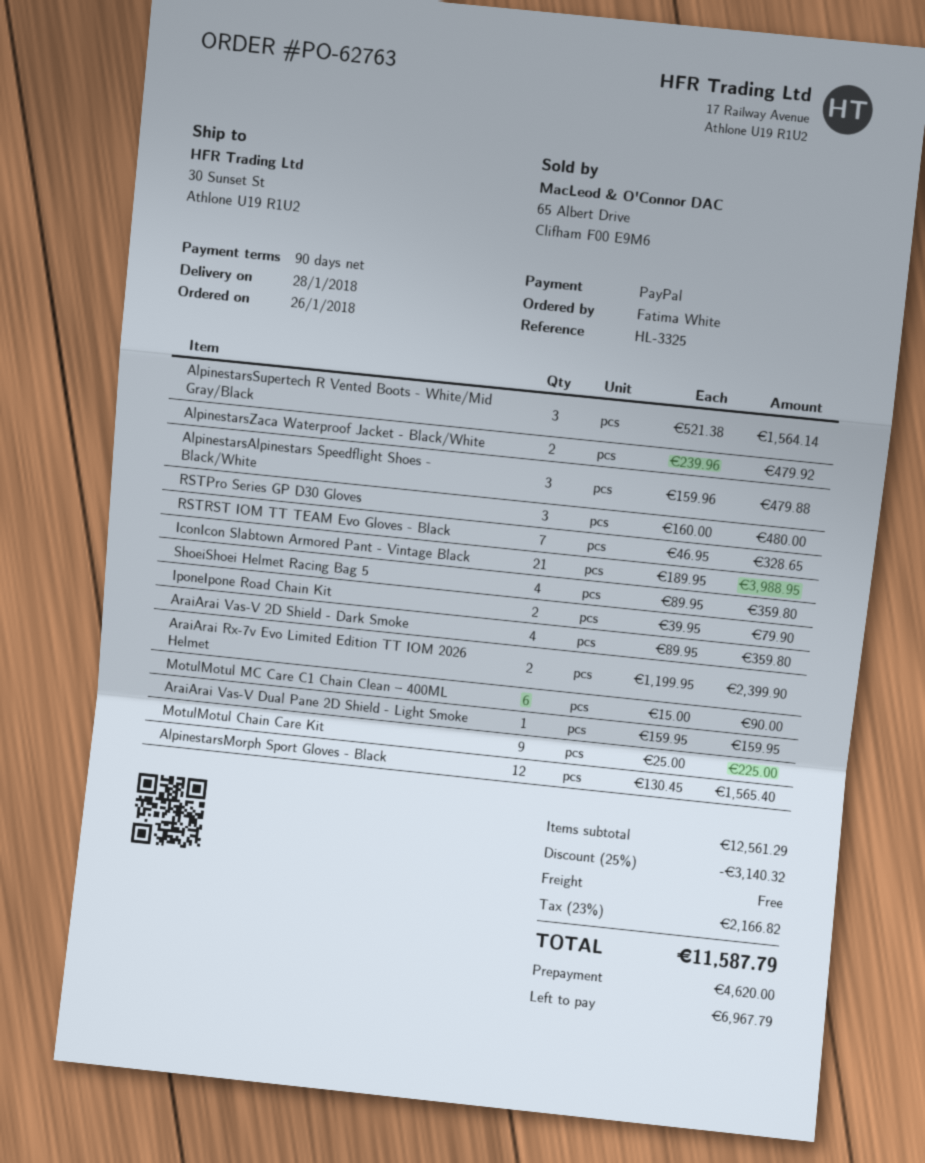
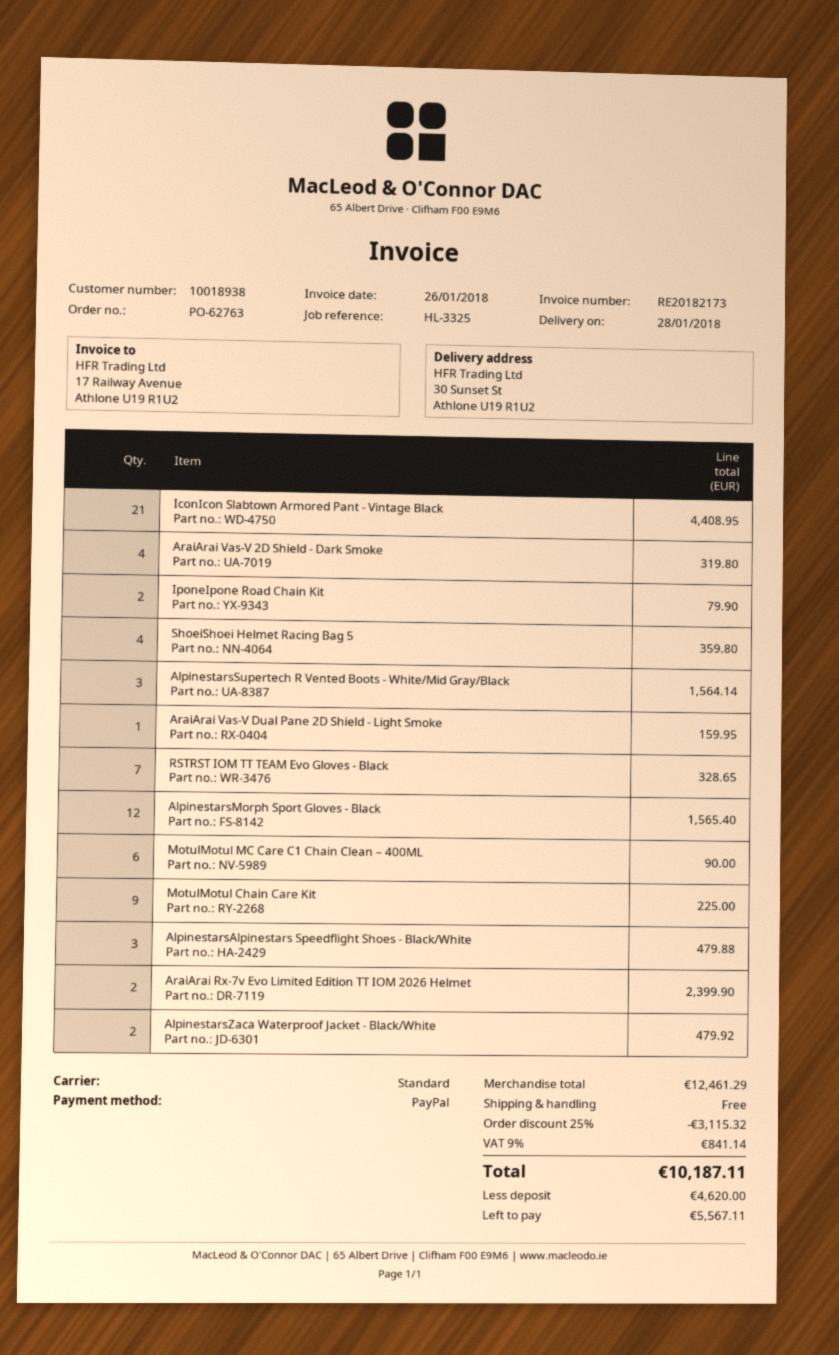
RSTPro Series GP D30 Gloves: 3 for 480.00 -> none
IconIcon Slabtown Armored Pant - Vintage Black: 21 for 3988.95 -> 21 for 4408.95
AraiArai Vas-V 2D Shield - Dark Smoke: 4 for 359.80 -> 4 for 319.80
subtotal: 12561.29 -> 12461.29
discount: 25% = 3140.32 -> 25% = 3115.32
tax: 23% = 2166.82 -> 9% = 841.14
total: 11587.79 -> 10187.11
balance: 6967.79 -> 5567.11

